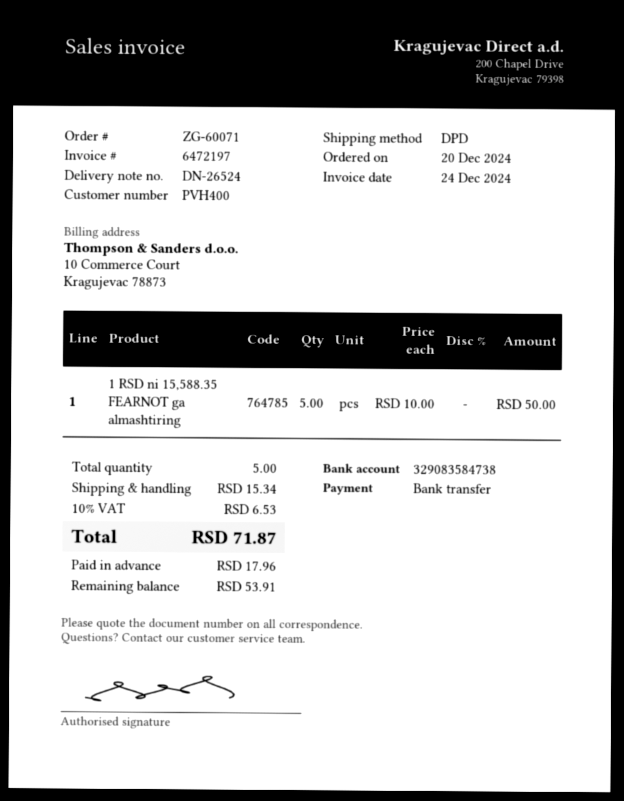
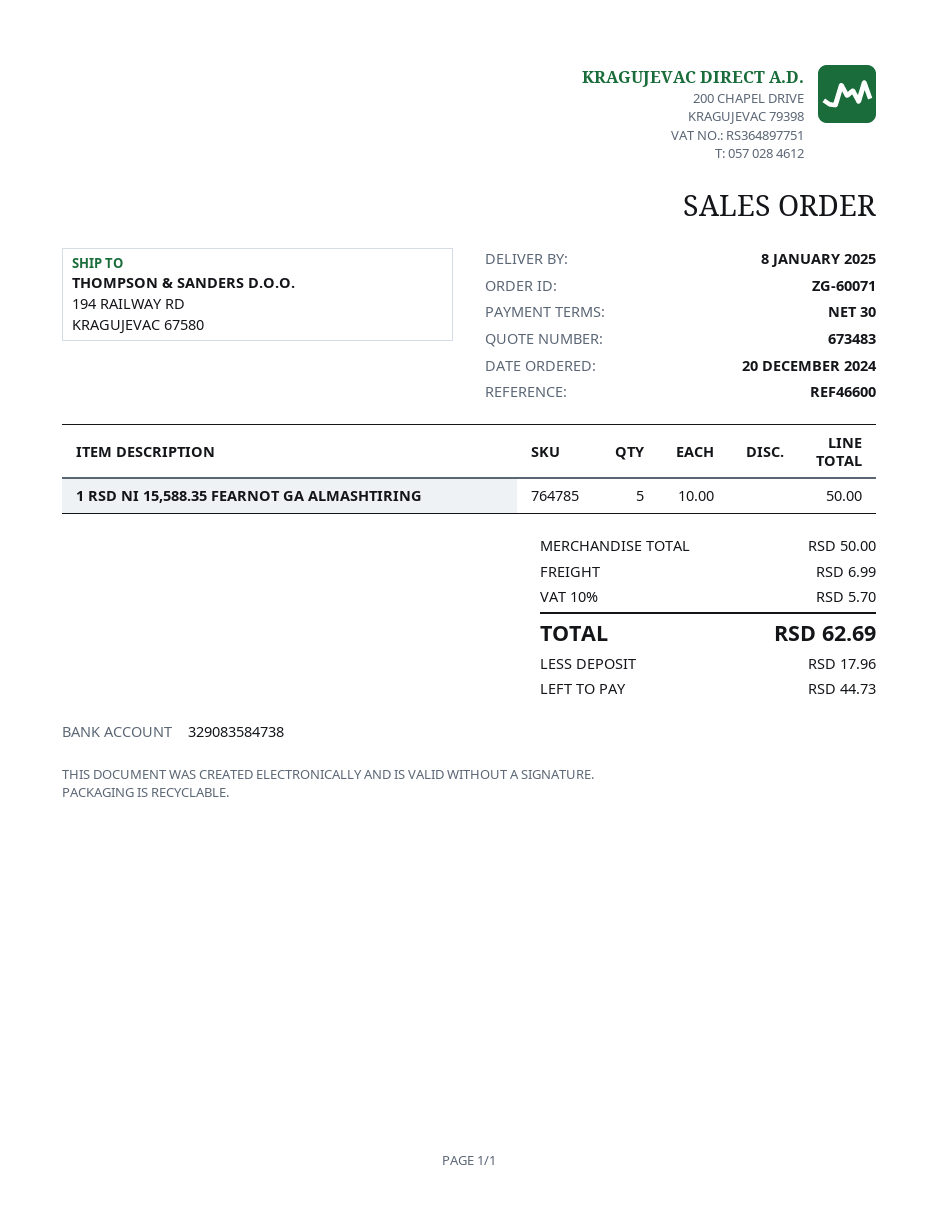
shipping: 15.34 -> 6.99
tax: 10% = 6.53 -> 10% = 5.70
total: 71.87 -> 62.69
balance: 53.91 -> 44.73

